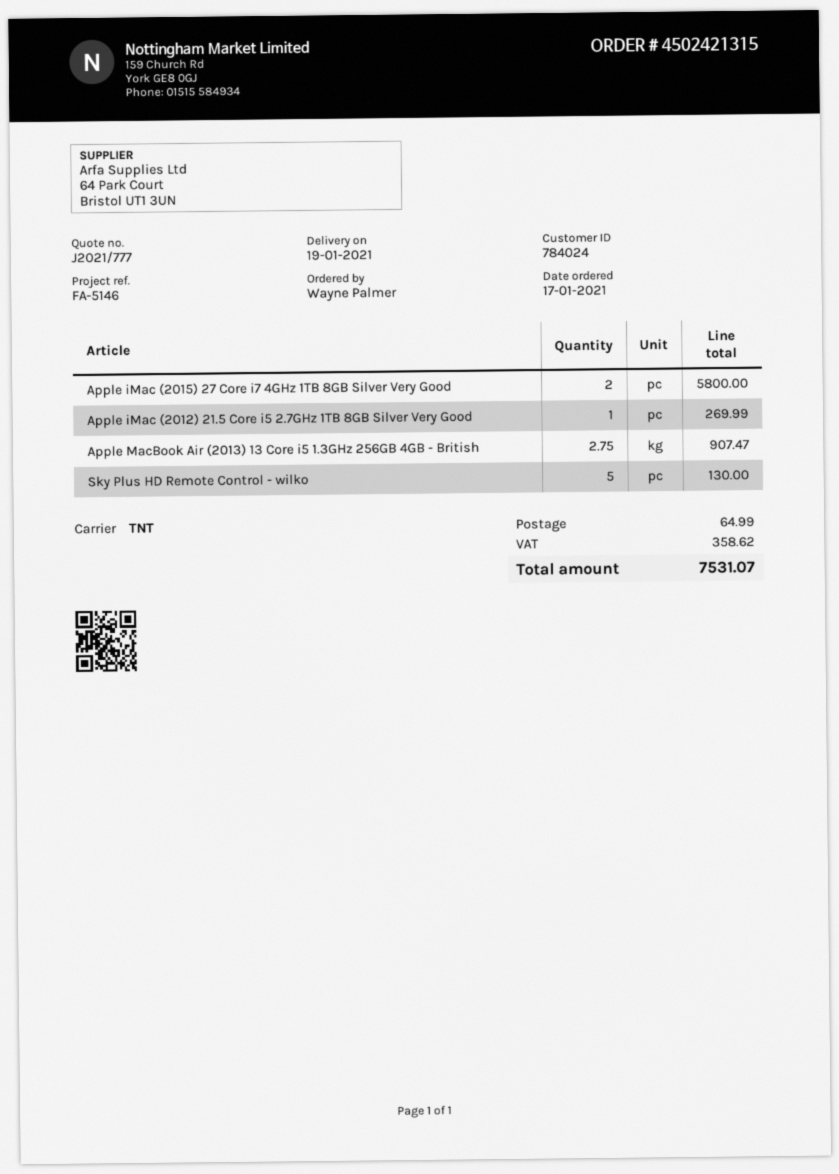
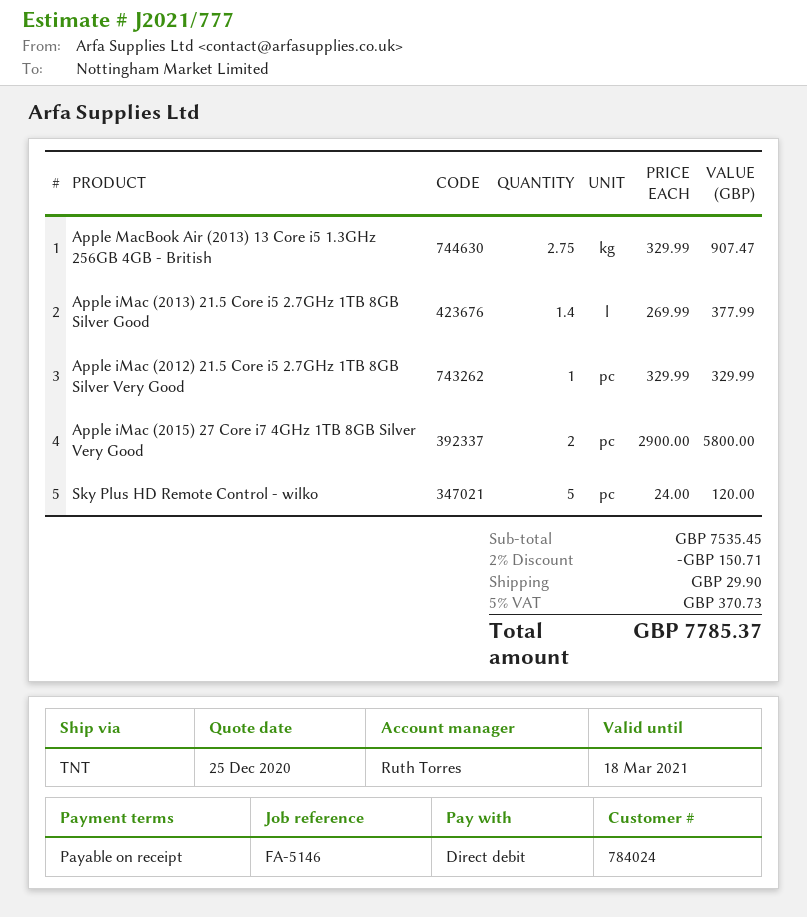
Apple iMac (2012) 21.5 Core i5 2.7GHz 1TB 8GB Silver Very Good: 1 for 269.99 -> 1 for 329.99
Sky Plus HD Remote Control - wilko: 5 for 130.00 -> 5 for 120.00
Apple iMac (2013) 21.5 Core i5 2.7GHz 1TB 8GB Silver Good: none -> 1.4 for 377.99
discount: none -> 2% = 150.71
shipping: 64.99 -> 29.90
tax: 358.62 -> 370.73
total: 7531.07 -> 7785.37

